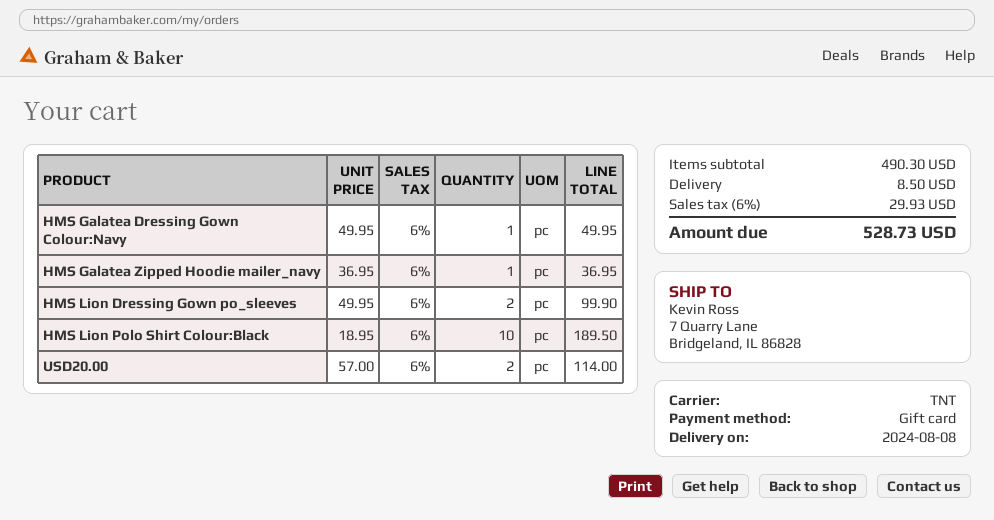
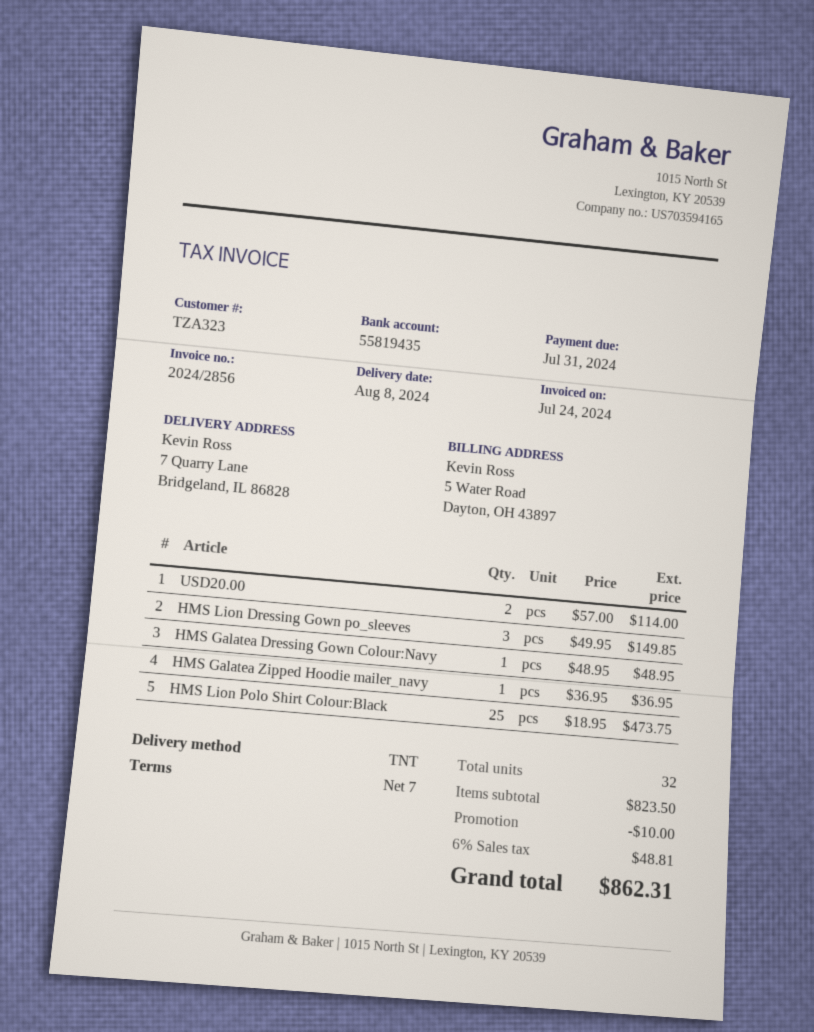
HMS Galatea Dressing Gown Colour:Navy: 1 x 49.95 = 49.95 -> 1 x 48.95 = 48.95
HMS Lion Dressing Gown po_sleeves: 2 x 49.95 = 99.90 -> 3 x 49.95 = 149.85
HMS Lion Polo Shirt Colour:Black: 10 x 18.95 = 189.50 -> 25 x 18.95 = 473.75
subtotal: 490.30 -> 823.50
discount: none -> 10.00
shipping: 8.50 -> none
tax: 6% = 29.93 -> 6% = 48.81
total: 528.73 -> 862.31

